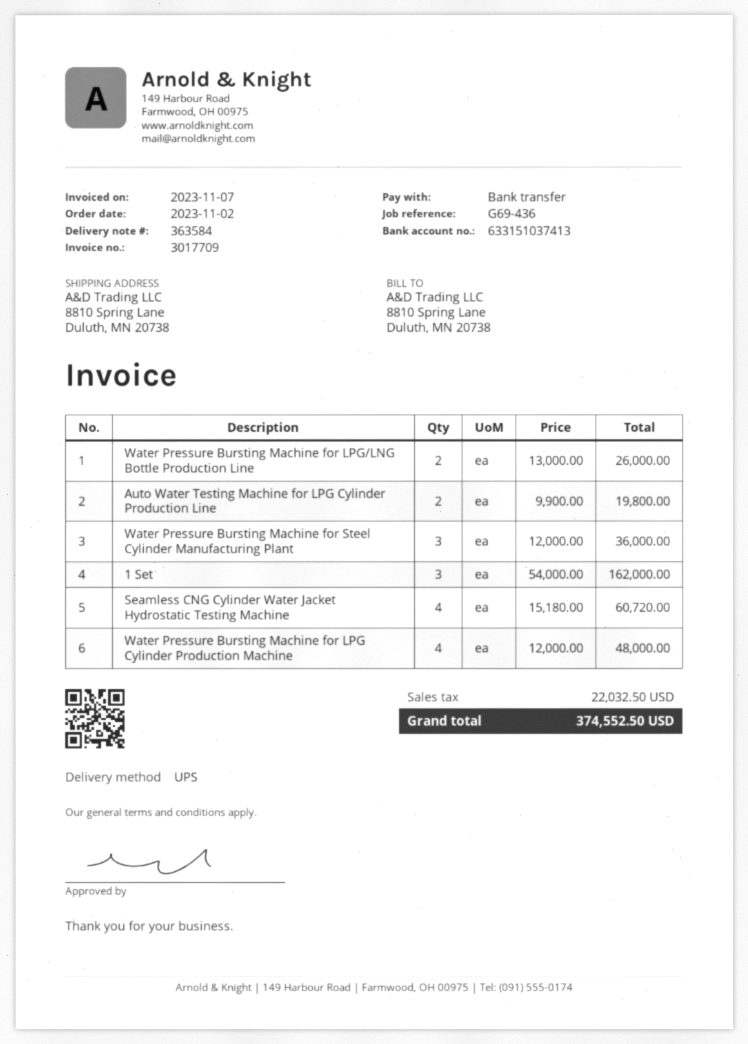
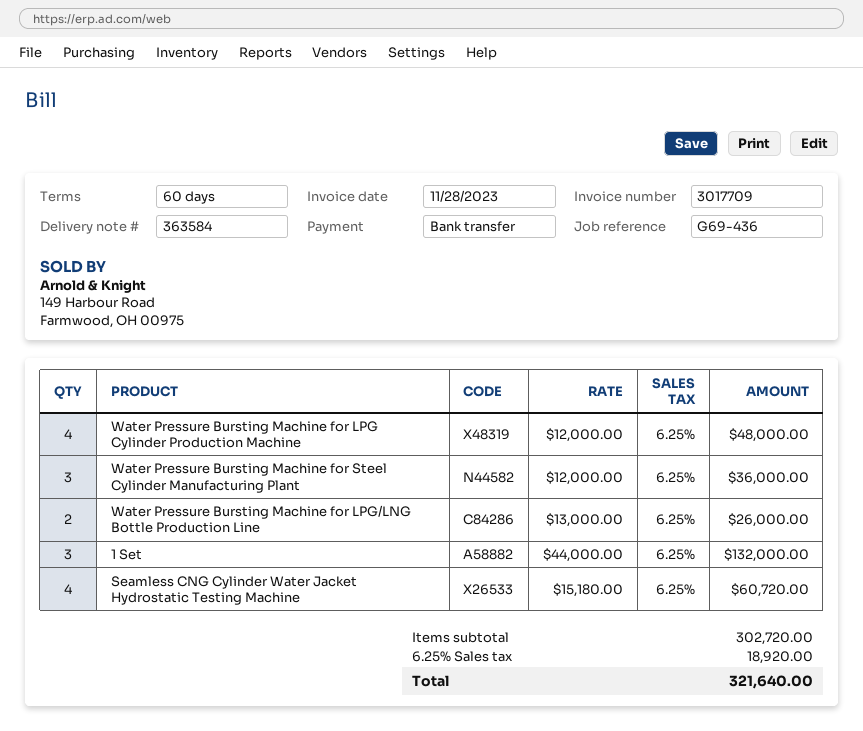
invoice date: 2023-11-07 -> 2023-11-28
Auto Water Testing Machine for LPG Cylinder Production Line: 2 x 9900.00 = 19800.00 -> none
1 Set: 3 x 54000.00 = 162000.00 -> 3 x 44000.00 = 132000.00
tax: 22032.50 -> 18920.00
total: 374552.50 -> 321640.00

